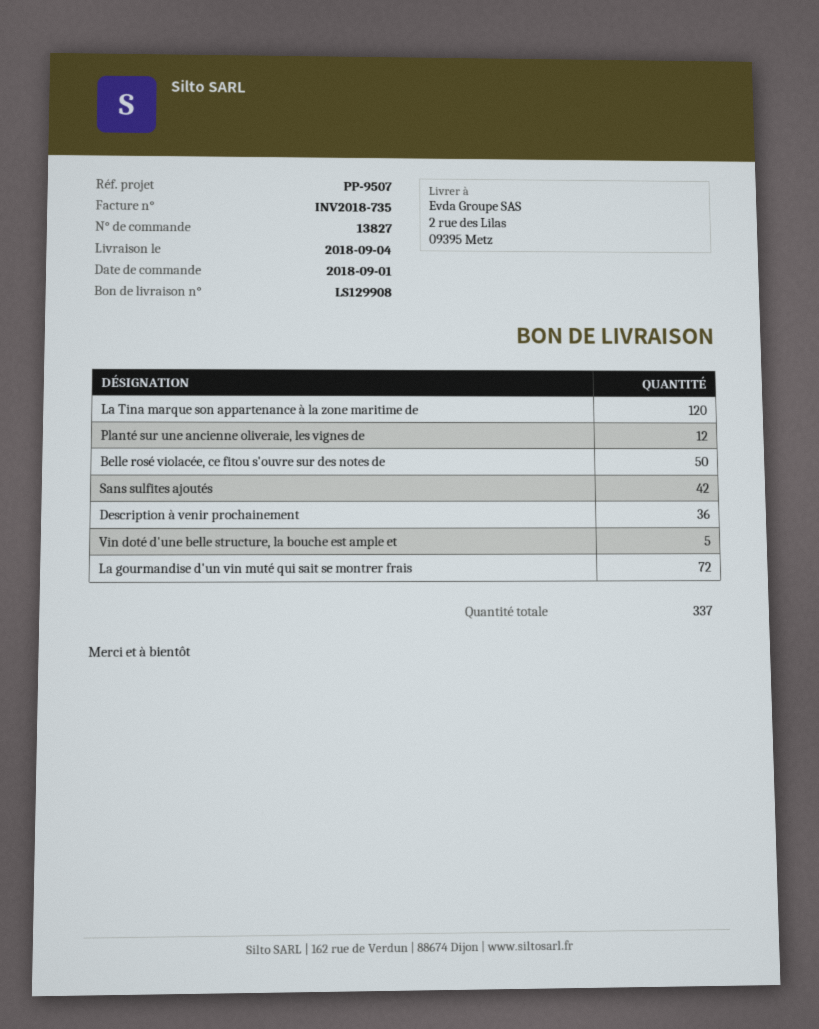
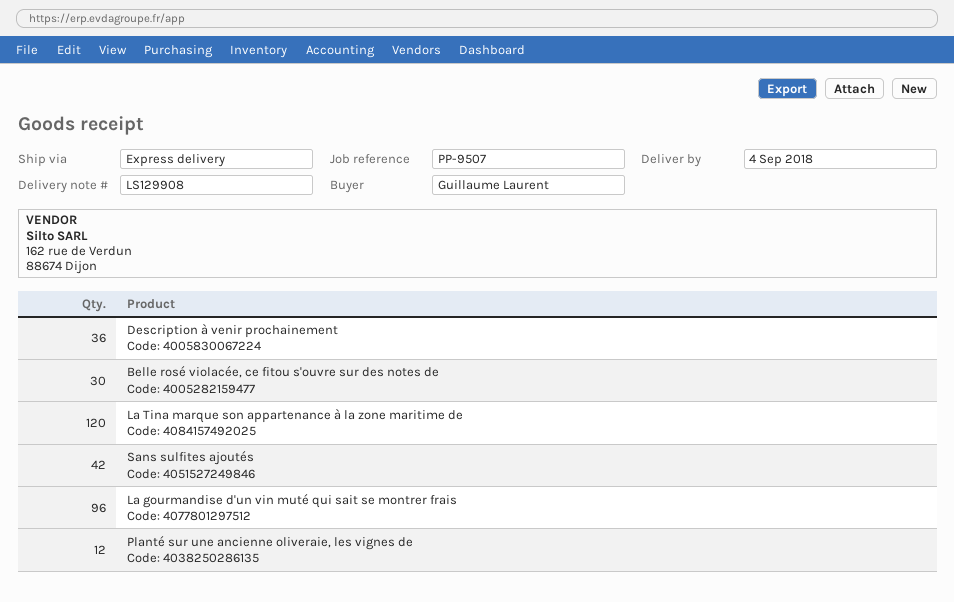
Belle rosé violacée, ce fitou s'ouvre sur des notes de: 50 -> 30
Vin doté d'une belle structure, la bouche est ample et: 5 -> none
La gourmandise d'un vin muté qui sait se montrer frais: 72 -> 96

